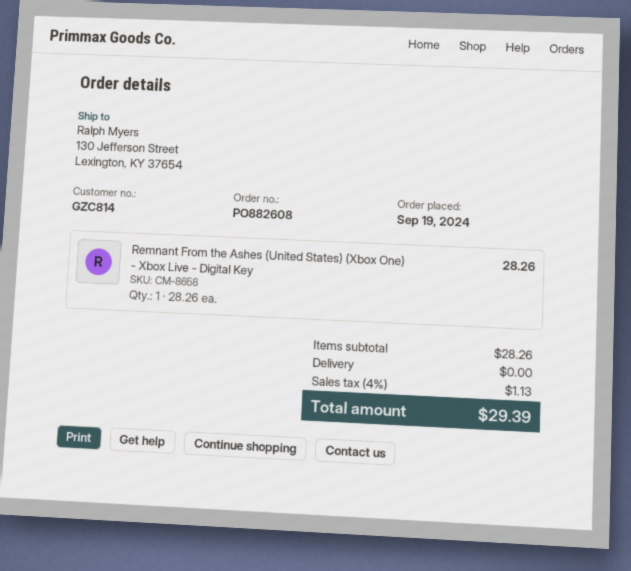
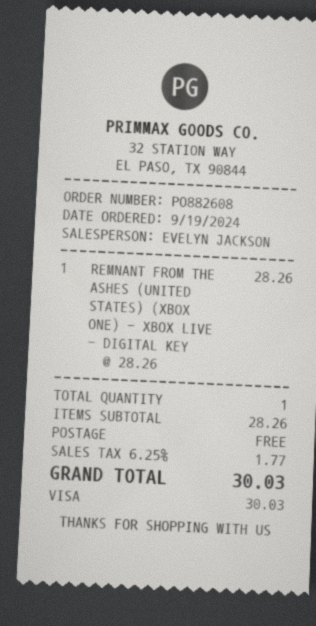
tax: 4% = 1.13 -> 6.25% = 1.77
total: 29.39 -> 30.03

